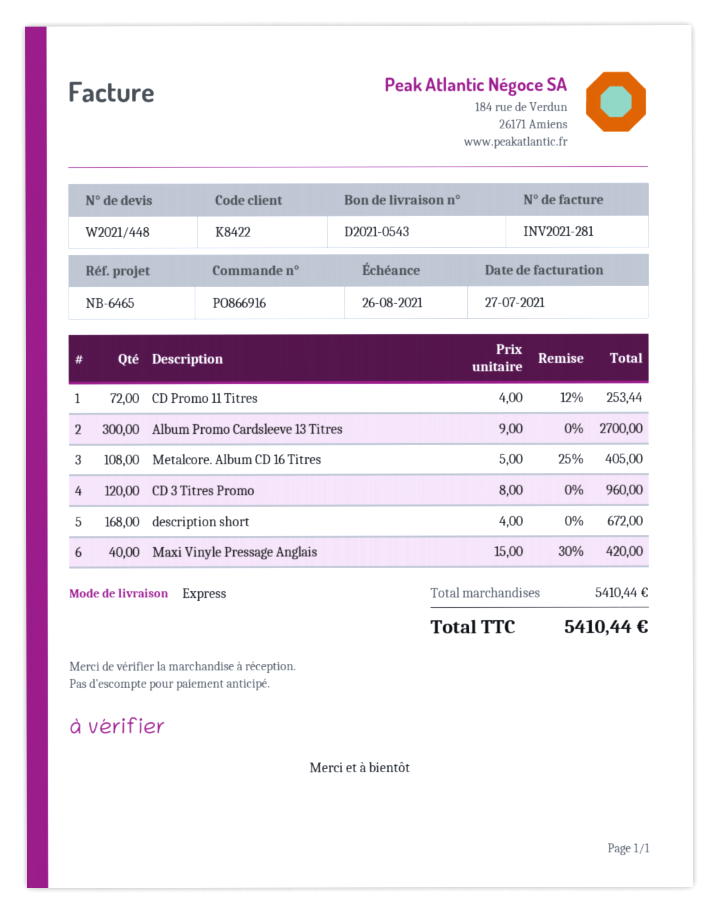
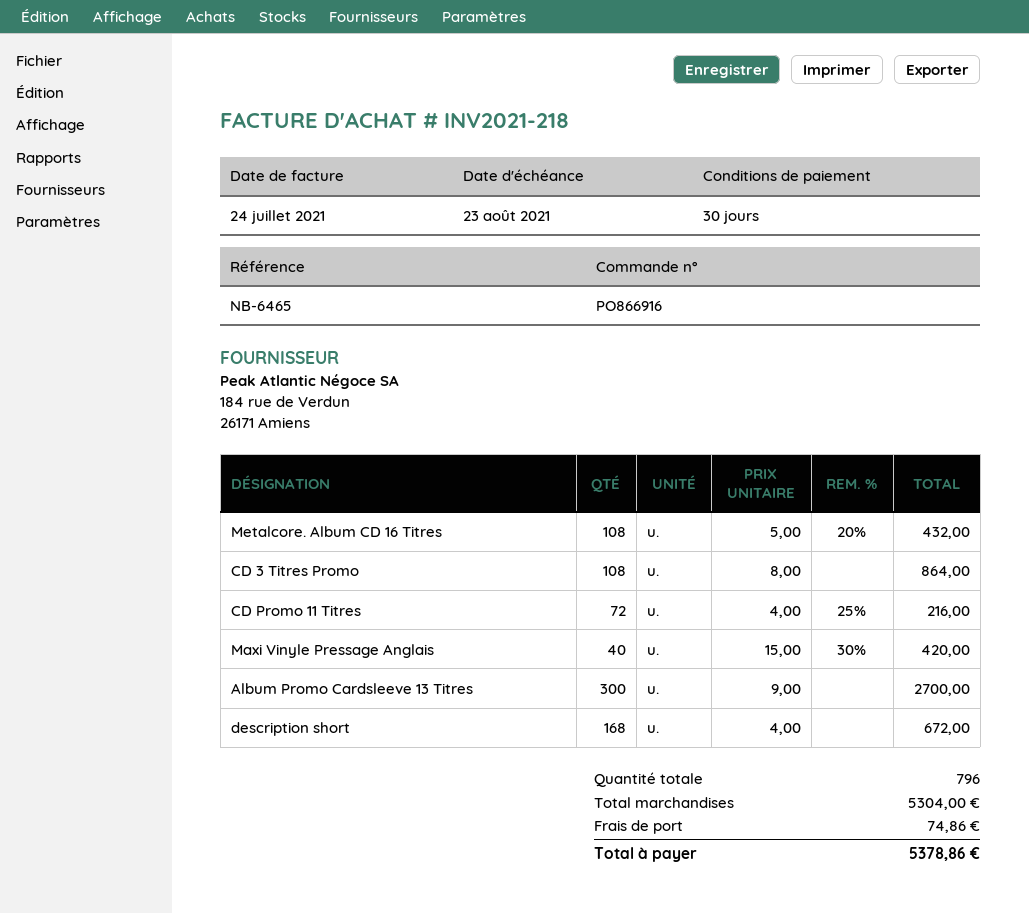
invoice number: INV2021-281 -> INV2021-218
invoice date: 2021-07-27 -> 2021-07-24
due date: 2021-08-26 -> 2021-08-23
CD Promo 11 Titres: 72 x 4.00 - 12% = 253.44 -> 72 x 4.00 - 25% = 216.00
Metalcore. Album CD 16 Titres: 108 x 5.00 - 25% = 405.00 -> 108 x 5.00 - 20% = 432.00
CD 3 Titres Promo: 120 x 8.00 = 960.00 -> 108 x 8.00 = 864.00
subtotal: 5410.44 -> 5304.00
shipping: none -> 74.86
total: 5410.44 -> 5378.86

